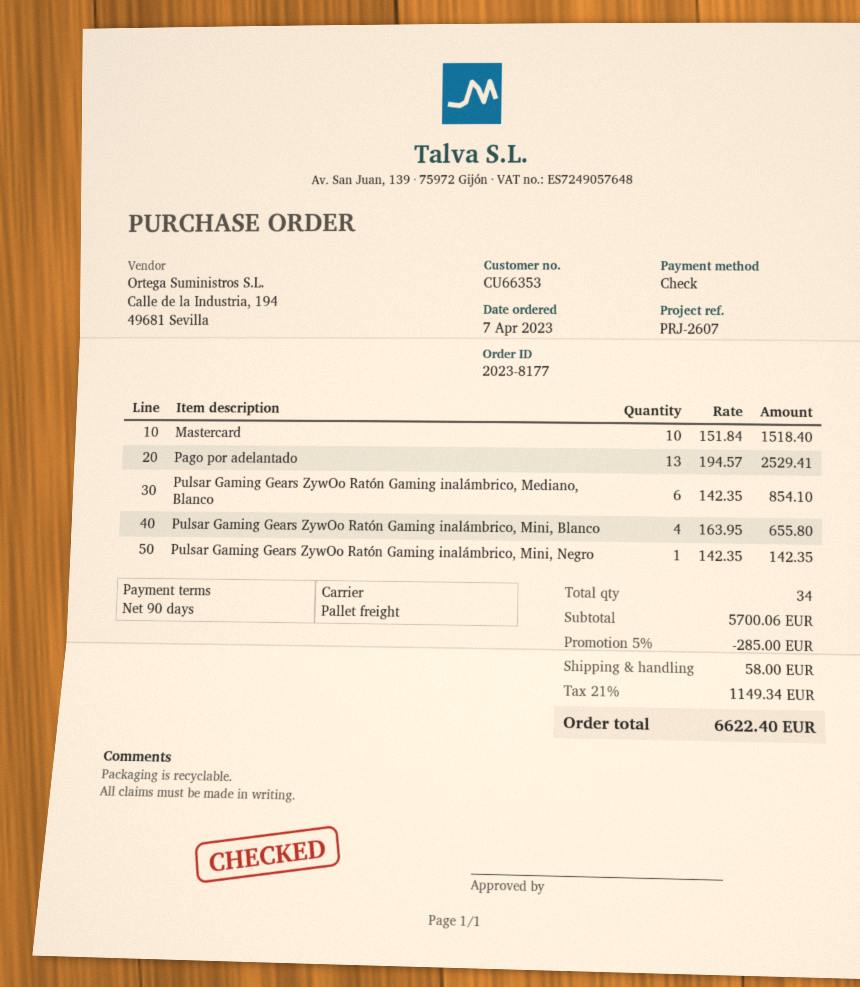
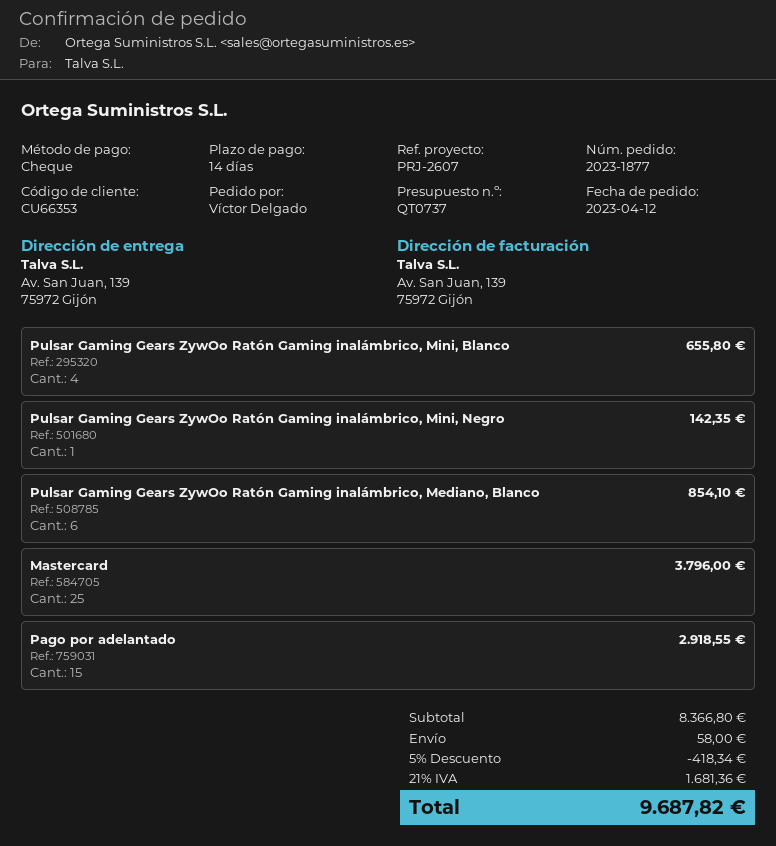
order number: 2023-8177 -> 2023-1877
order date: 2023-04-07 -> 2023-04-12
payment terms: 90 days -> 14 days
Mastercard: 10 for 1518.40 -> 25 for 3796.00
Pago por adelantado: 13 for 2529.41 -> 15 for 2918.55
subtotal: 5700.06 -> 8366.80
discount: 5% = 285.00 -> 5% = 418.34
tax: 21% = 1149.34 -> 21% = 1681.36
total: 6622.40 -> 9687.82

